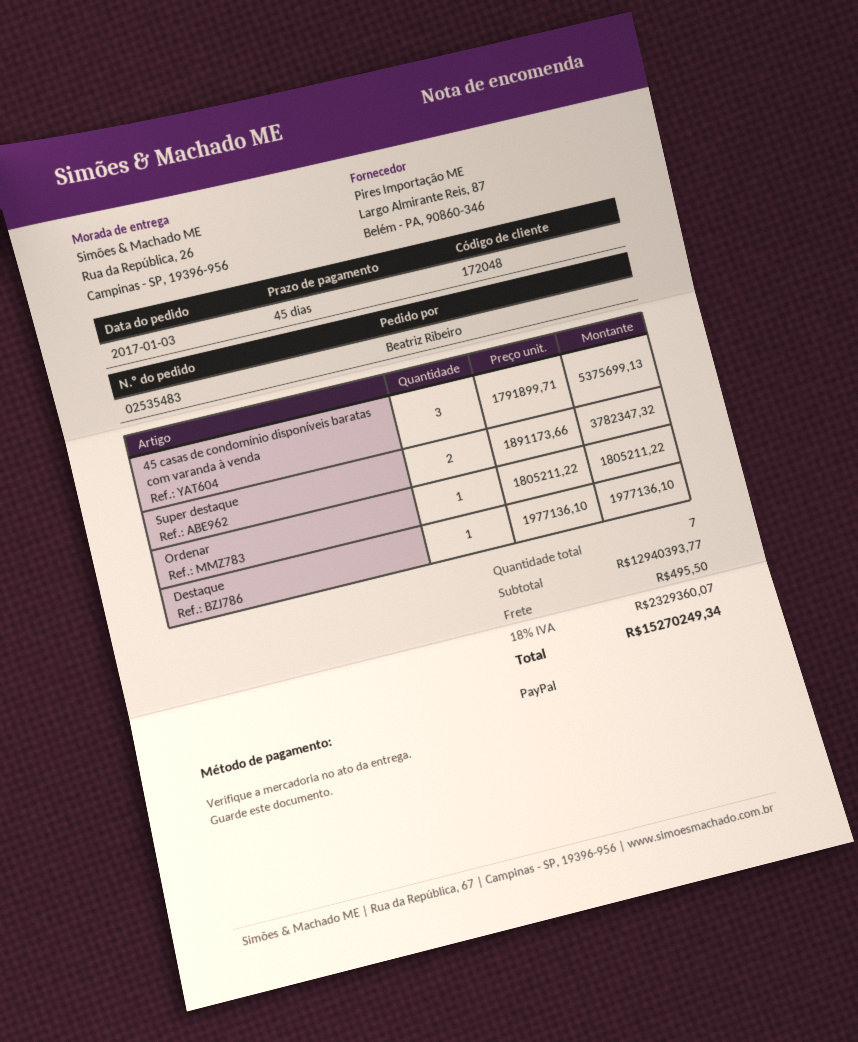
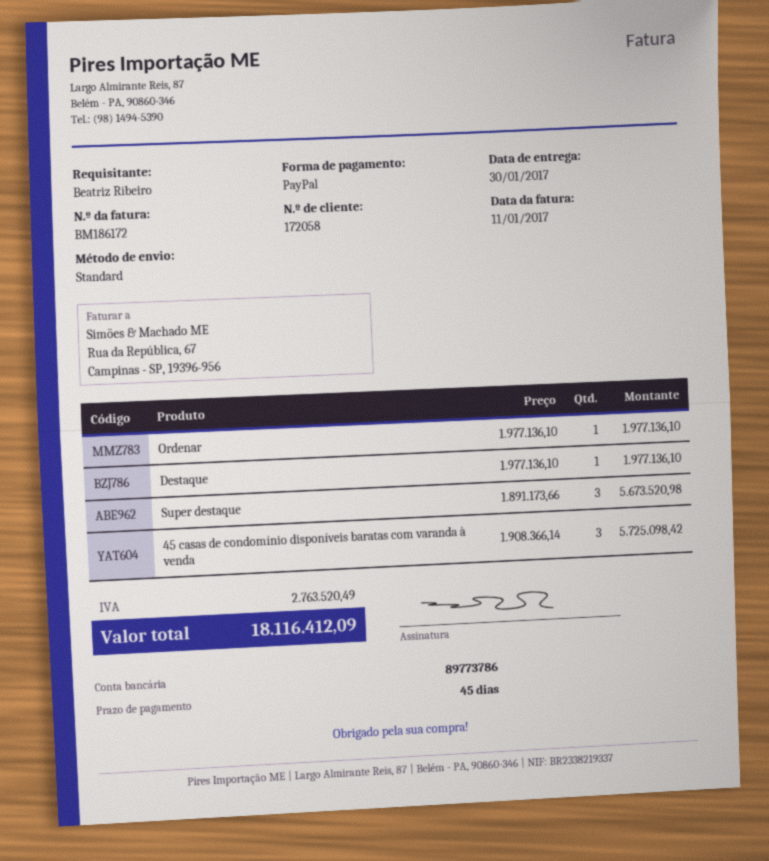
customer number: 172048 -> 172058
45 casas de condomínio disponíveis baratas com varanda à venda: 3 x 1791899.71 = 5375699.13 -> 3 x 1908366.14 = 5725098.42
Super destaque: 2 x 1891173.66 = 3782347.32 -> 3 x 1891173.66 = 5673520.98
Ordenar: 1 x 1805211.22 = 1805211.22 -> 1 x 1977136.10 = 1977136.10
shipping: 495.50 -> none
tax: 2329360.07 -> 2763520.49
total: 15270249.34 -> 18116412.09

